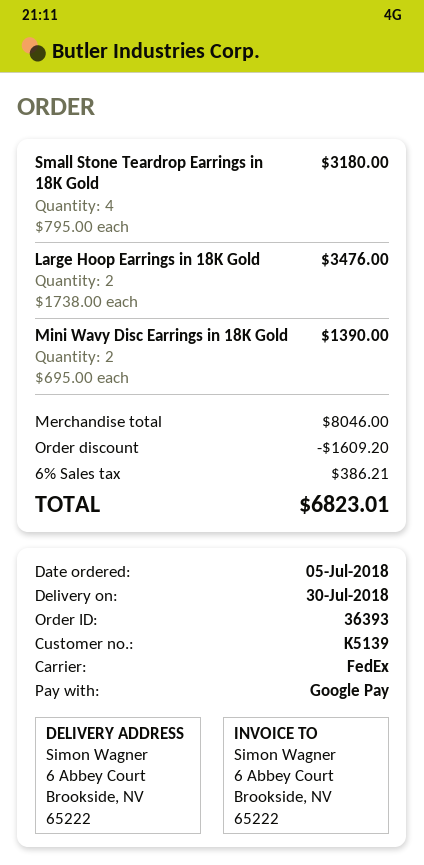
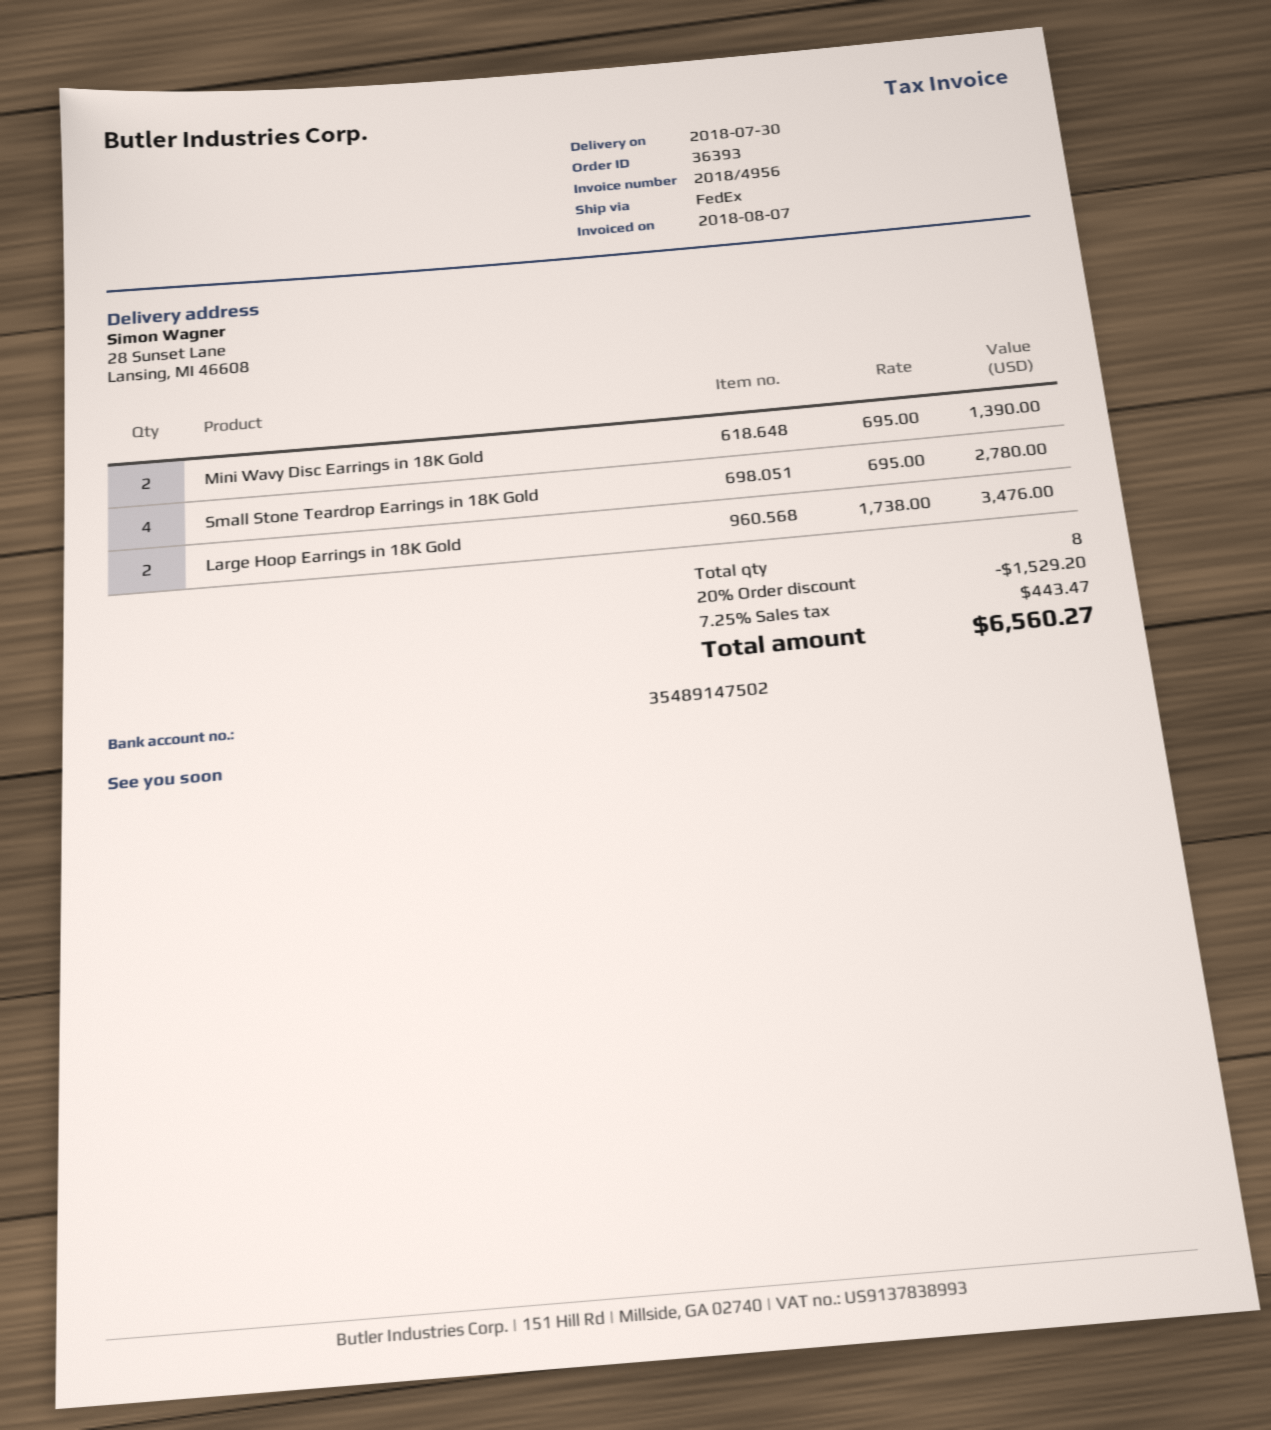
ship to: 6 Abbey Court, Brookside, NV 65222 -> 28 Sunset Lane, Lansing, MI 46608
Small Stone Teardrop Earrings in 18K Gold: 4 x 795.00 = 3180.00 -> 4 x 695.00 = 2780.00
discount: 1609.20 -> 1529.20
tax: 6% = 386.21 -> 7.25% = 443.47
total: 6823.01 -> 6560.27

